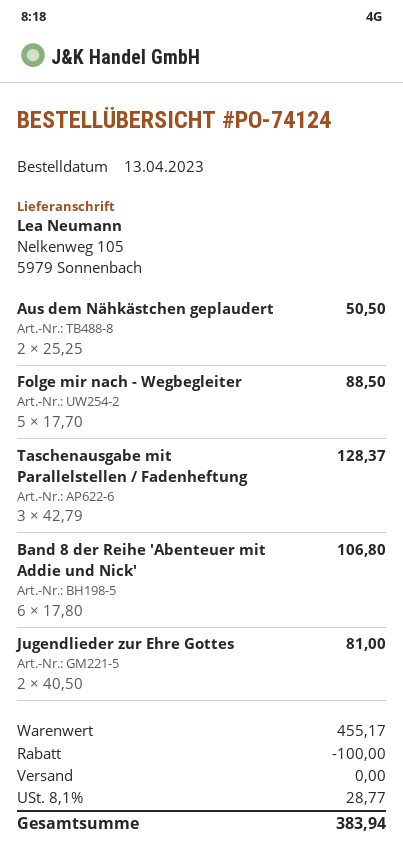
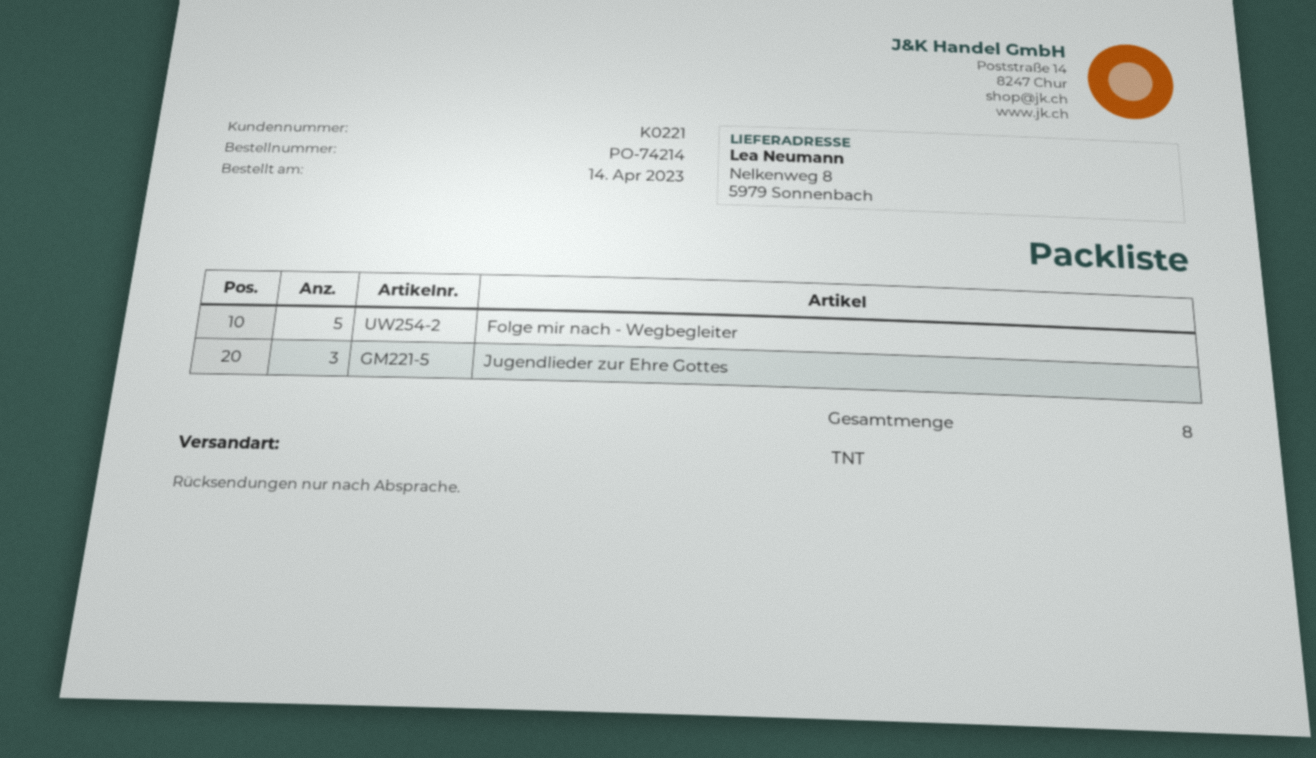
order number: PO-74124 -> PO-74214
order date: 2023-04-13 -> 2023-04-14
ship to: Nelkenweg 105, 5979 Sonnenbach -> Nelkenweg 8, 5979 Sonnenbach
Aus dem Nähkästchen geplaudert: 2 -> none
Taschenausgabe mit Parallelstellen / Fadenheftung: 3 -> none
Band 8 der Reihe 'Abenteuer mit Addie und Nick': 6 -> none
Jugendlieder zur Ehre Gottes: 2 -> 3

